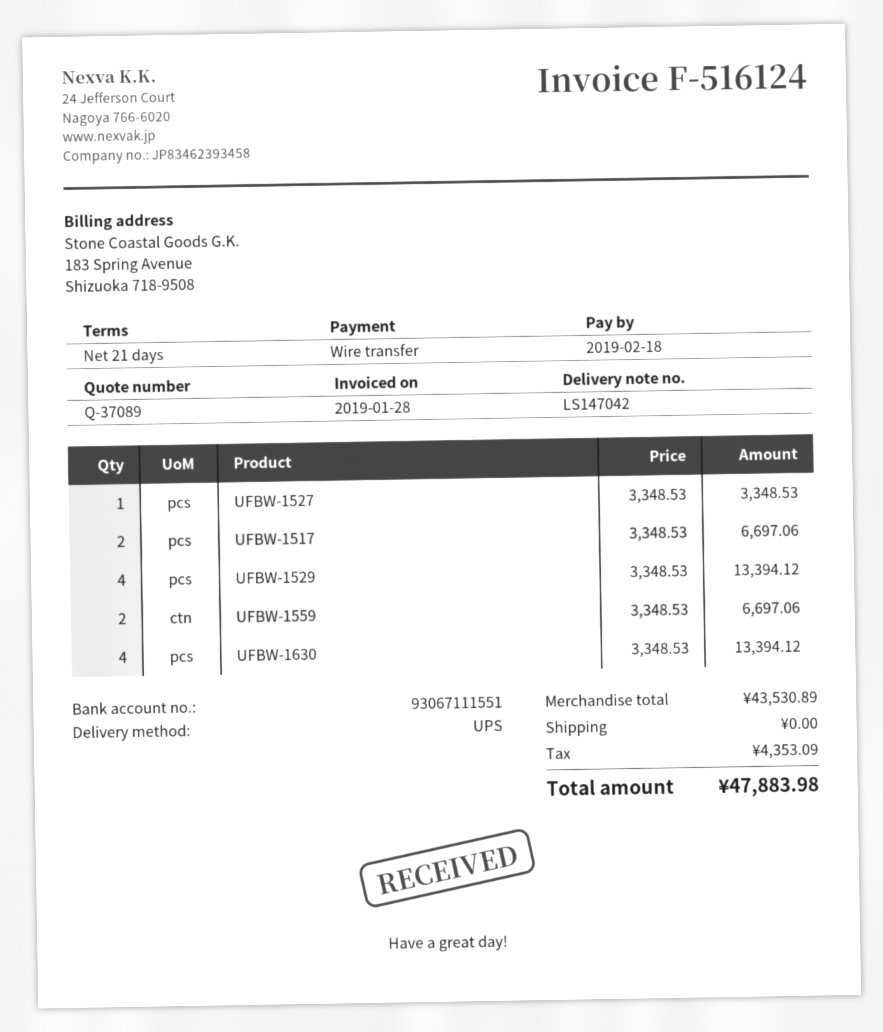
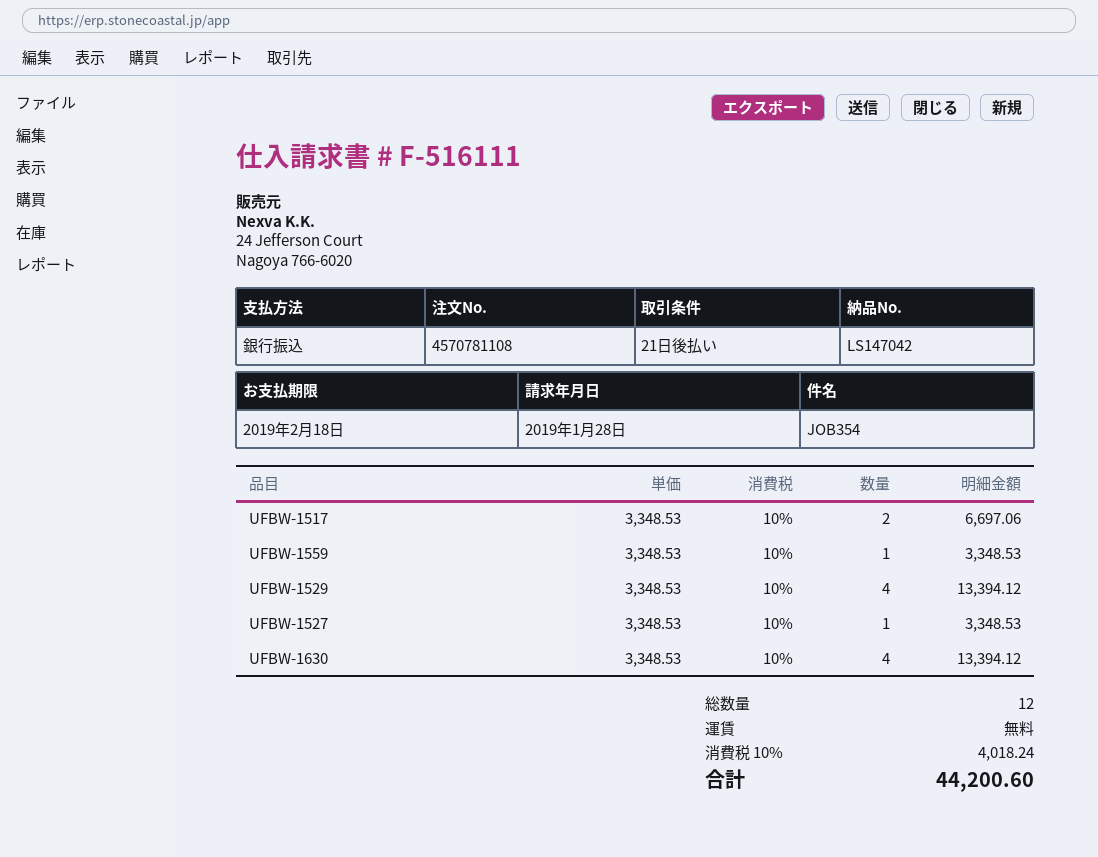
invoice number: F-516124 -> F-516111
UFBW-1559: 2 x 3348.53 = 6697.06 -> 1 x 3348.53 = 3348.53
tax: 4353.09 -> 4018.24
total: 47883.98 -> 44200.60

